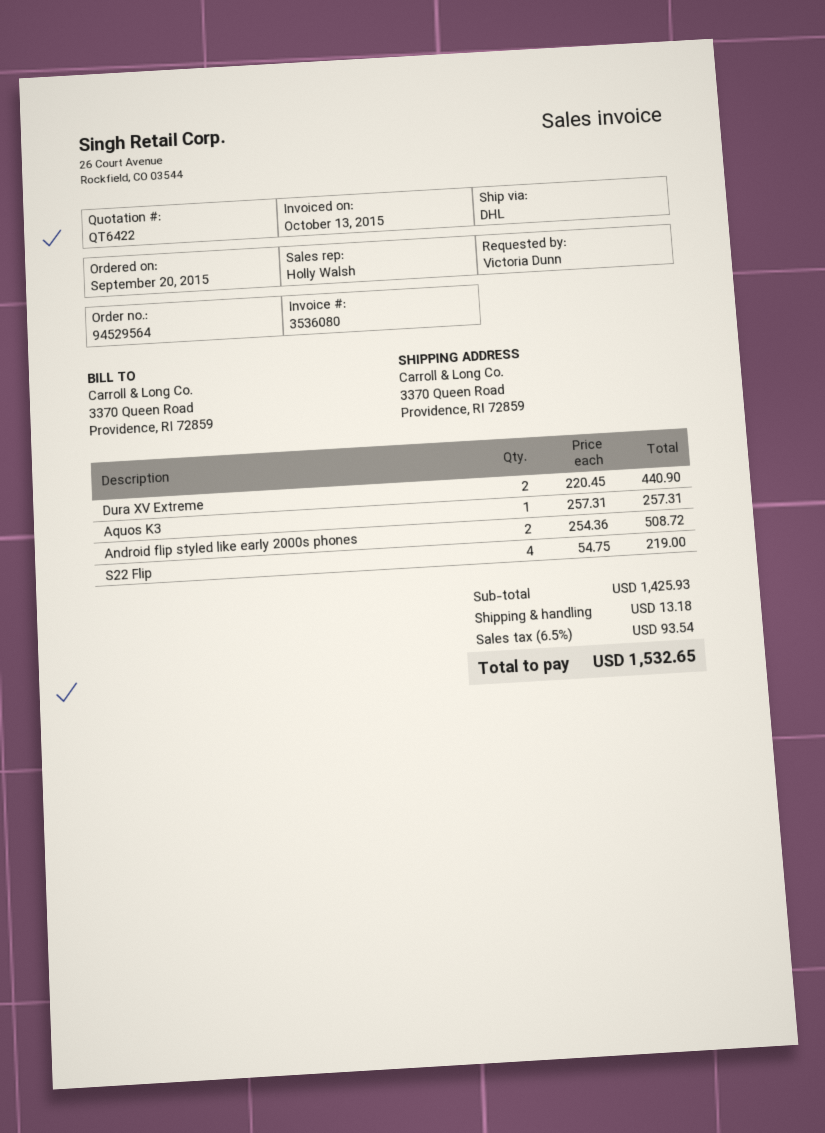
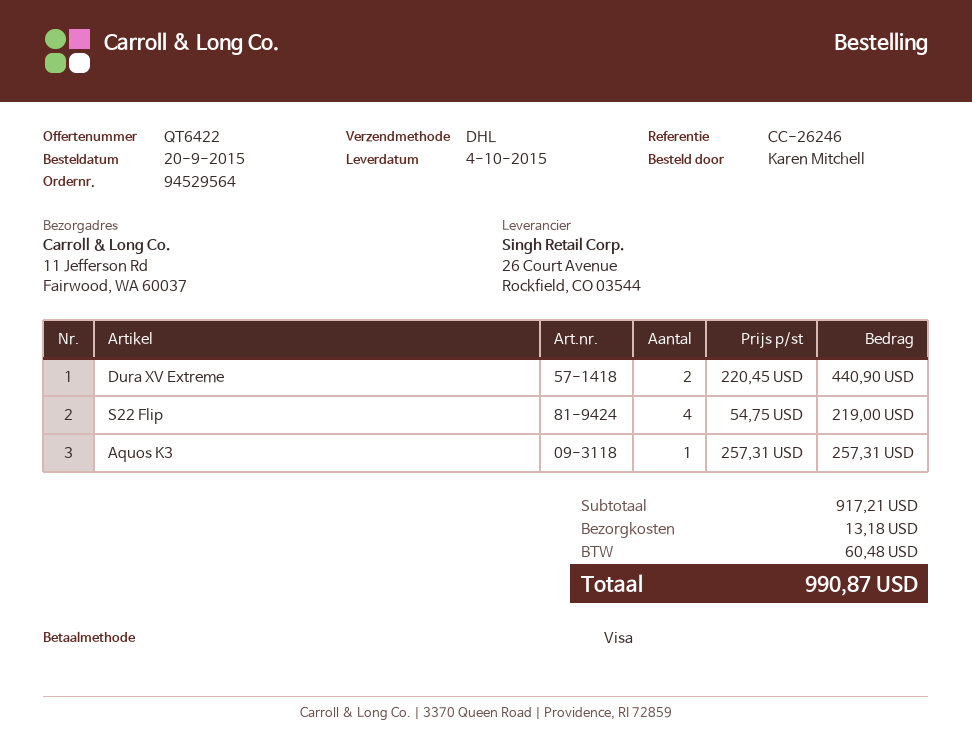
ordered by: Victoria Dunn -> Karen Mitchell
ship to: 3370 Queen Road, Providence, RI 72859 -> 11 Jefferson Rd, Fairwood, WA 60037
Android flip styled like early 2000s phones: 2 x 254.36 = 508.72 -> none
subtotal: 1425.93 -> 917.21
tax: 93.54 -> 60.48
total: 1532.65 -> 990.87

